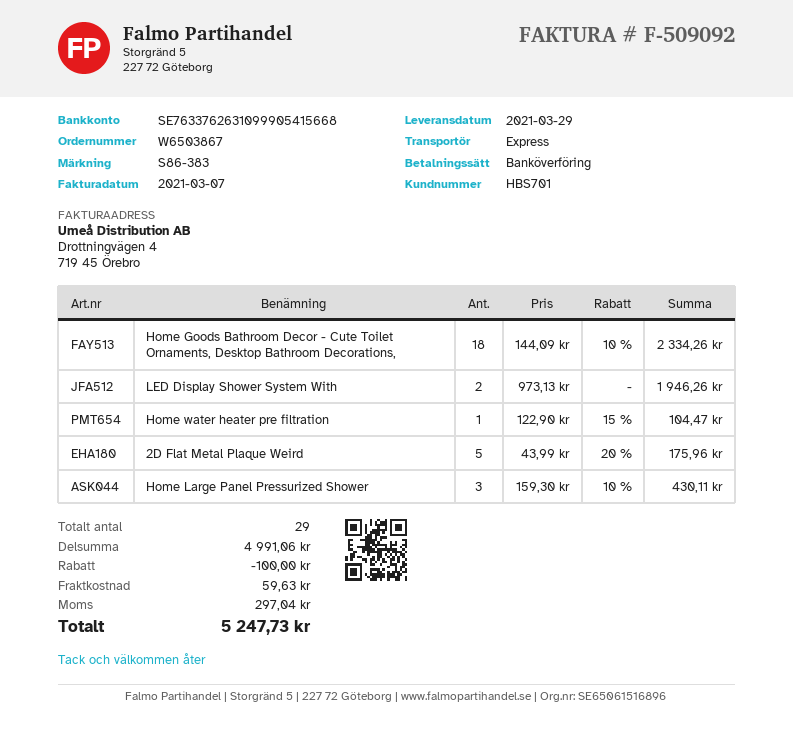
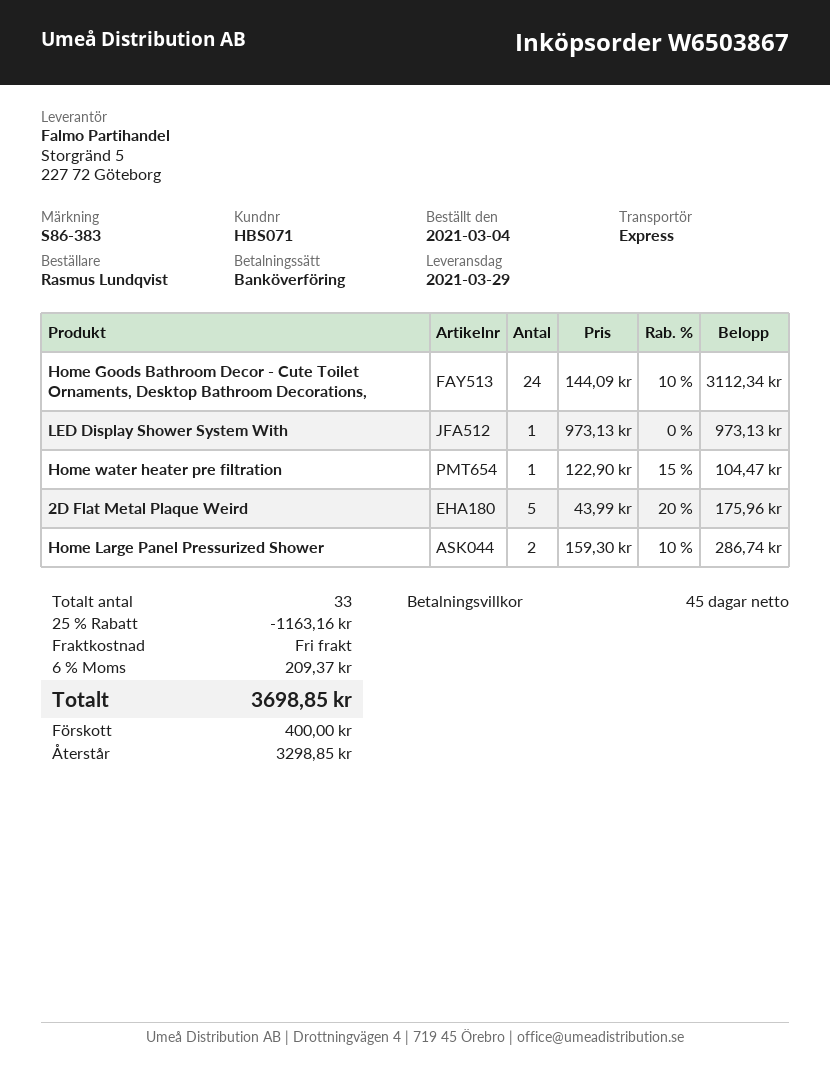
customer number: HBS701 -> HBS071
Home Goods Bathroom Decor - Cute Toilet Ornaments, Desktop Bathroom Decorations,: 18 x 144.09 - 10% = 2334.26 -> 24 x 144.09 - 10% = 3112.34
LED Display Shower System With: 2 x 973.13 = 1946.26 -> 1 x 973.13 = 973.13
Home Large Panel Pressurized Shower: 3 x 159.30 - 10% = 430.11 -> 2 x 159.30 - 10% = 286.74
total quantity: 29 -> 33
discount: 100.00 -> 1163.16
shipping: 59.63 -> 0.00
tax: 297.04 -> 209.37
total: 5247.73 -> 3698.85

